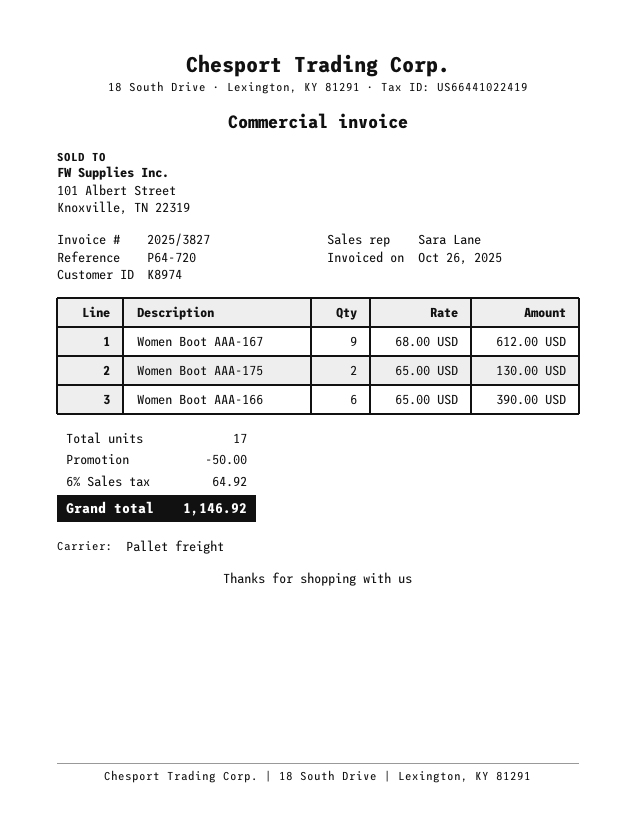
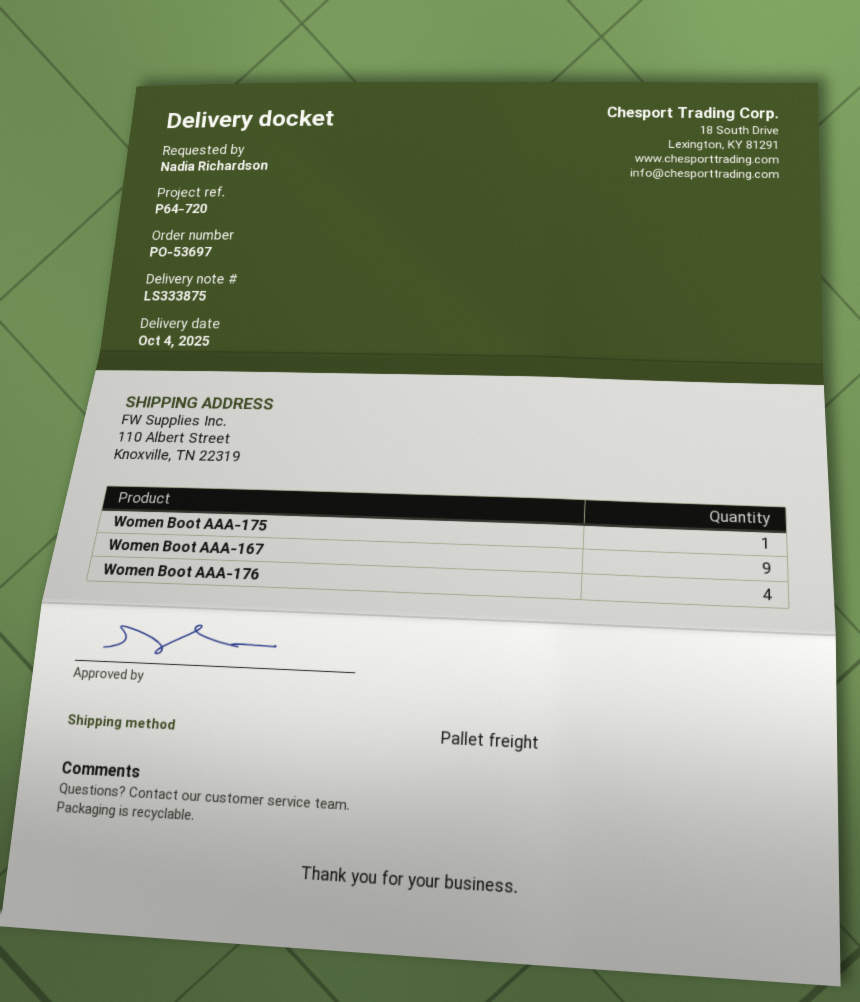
Women Boot AAA-175: 2 -> 1
Women Boot AAA-166: 6 -> none
Women Boot AAA-176: none -> 4

